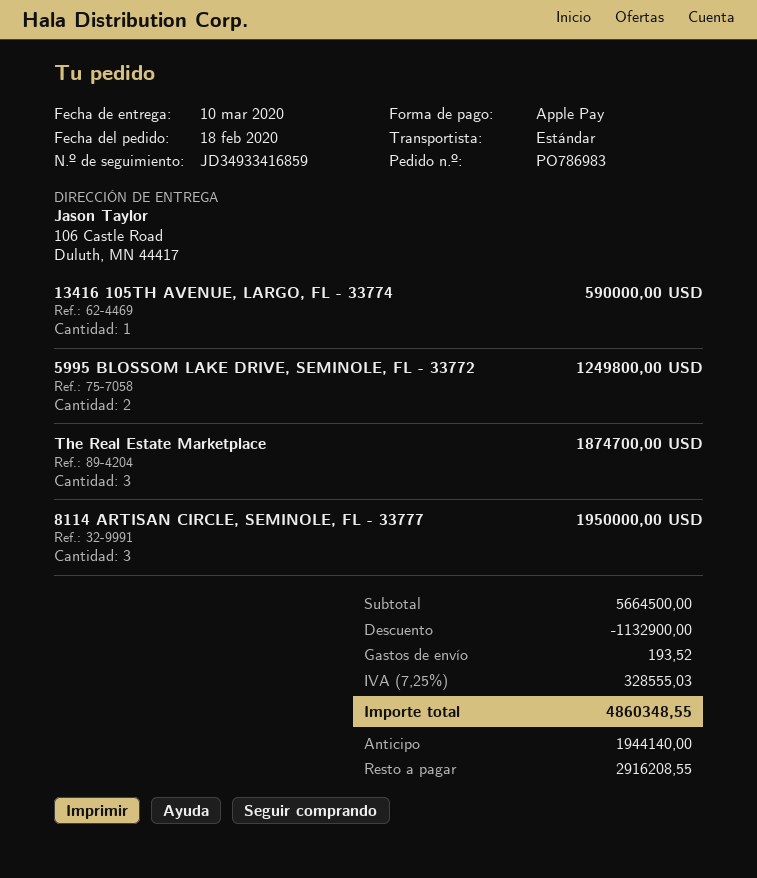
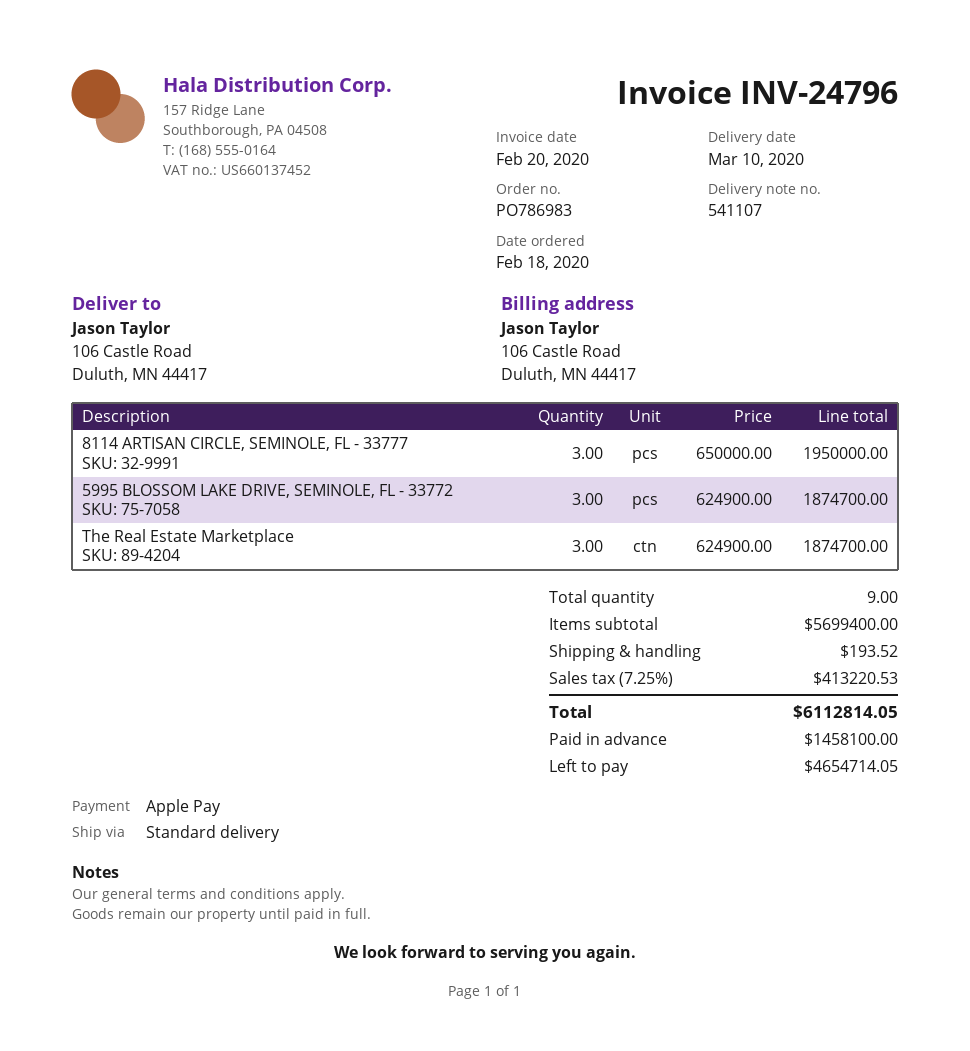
13416 105TH AVENUE, LARGO, FL - 33774: 1 for 590000.00 -> none
5995 BLOSSOM LAKE DRIVE, SEMINOLE, FL - 33772: 2 for 1249800.00 -> 3 for 1874700.00
subtotal: 5664500.00 -> 5699400.00
discount: 1132900.00 -> none
tax: 7.25% = 328555.03 -> 7.25% = 413220.53
total: 4860348.55 -> 6112814.05
deposit: 1944140.00 -> 1458100.00
balance: 2916208.55 -> 4654714.05

